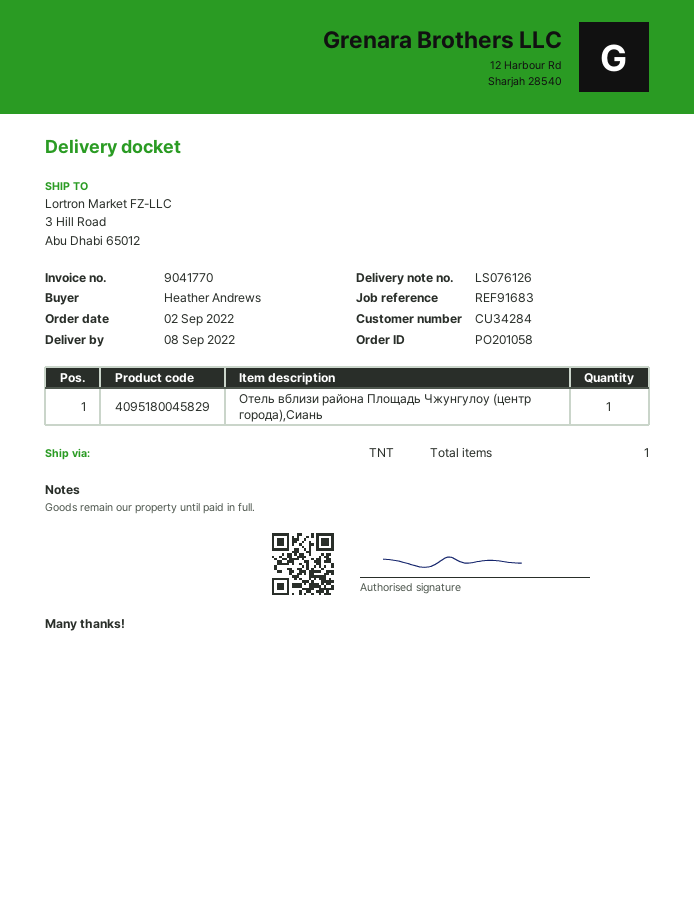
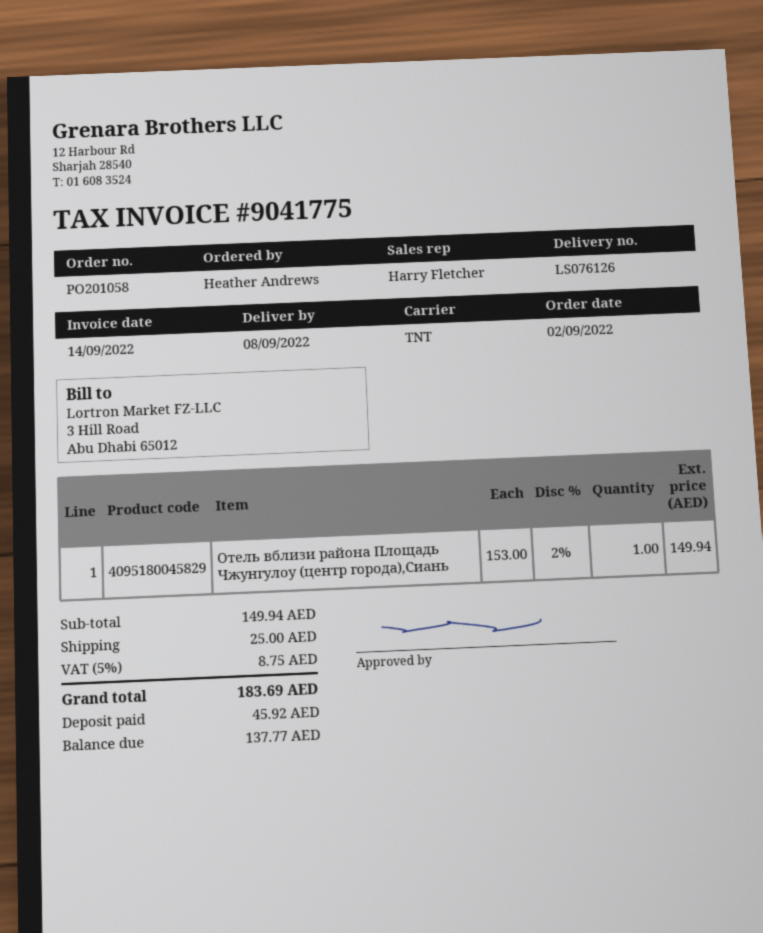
invoice number: 9041770 -> 9041775

